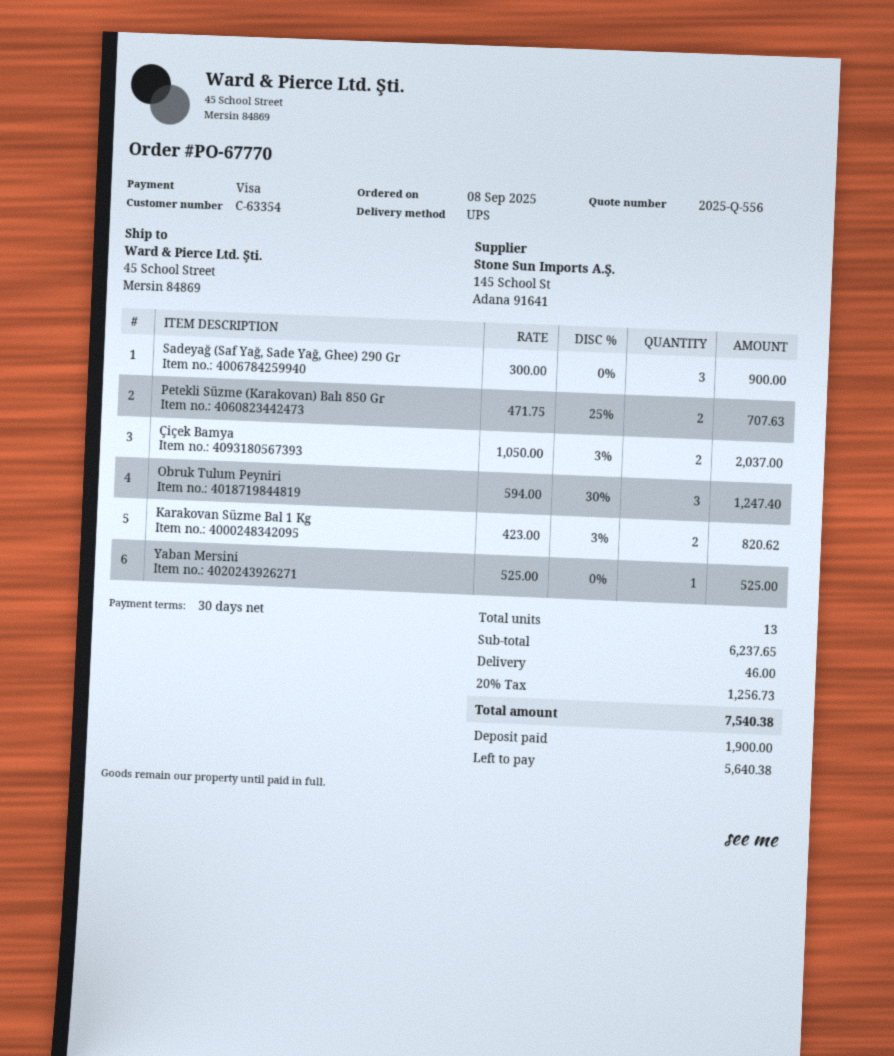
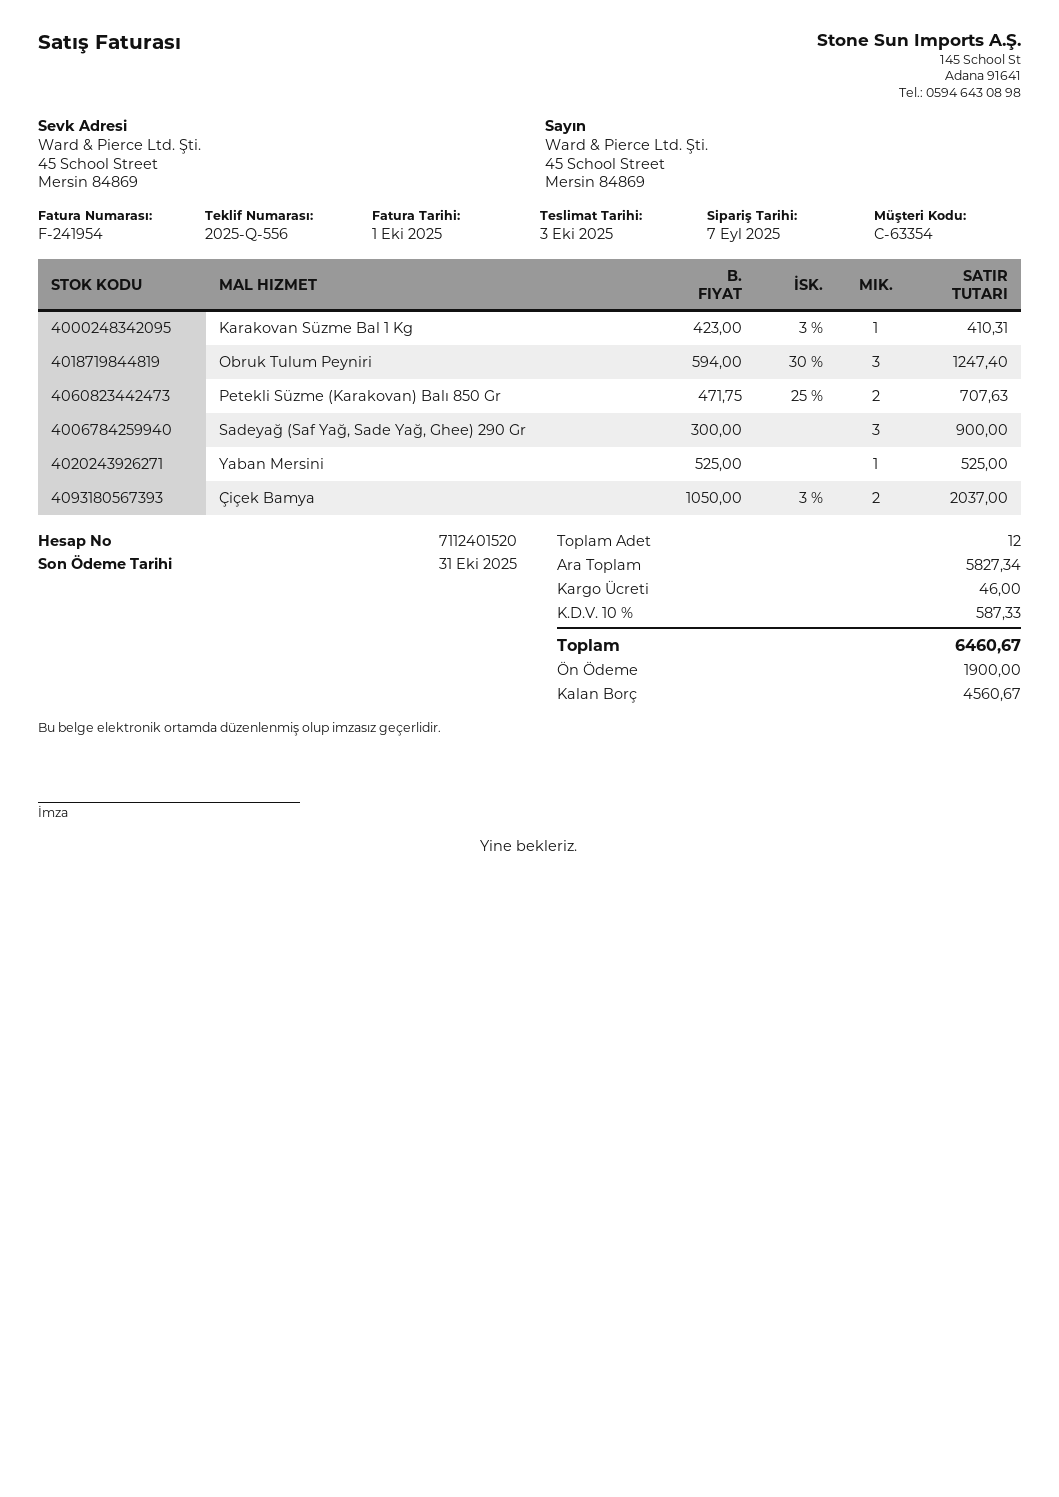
order date: 2025-09-08 -> 2025-09-07
Karakovan Süzme Bal 1 Kg: 2 x 423.00 - 3% = 820.62 -> 1 x 423.00 - 3% = 410.31
total quantity: 13 -> 12
subtotal: 6237.65 -> 5827.34
tax: 20% = 1256.73 -> 10% = 587.33
total: 7540.38 -> 6460.67
balance: 5640.38 -> 4560.67

